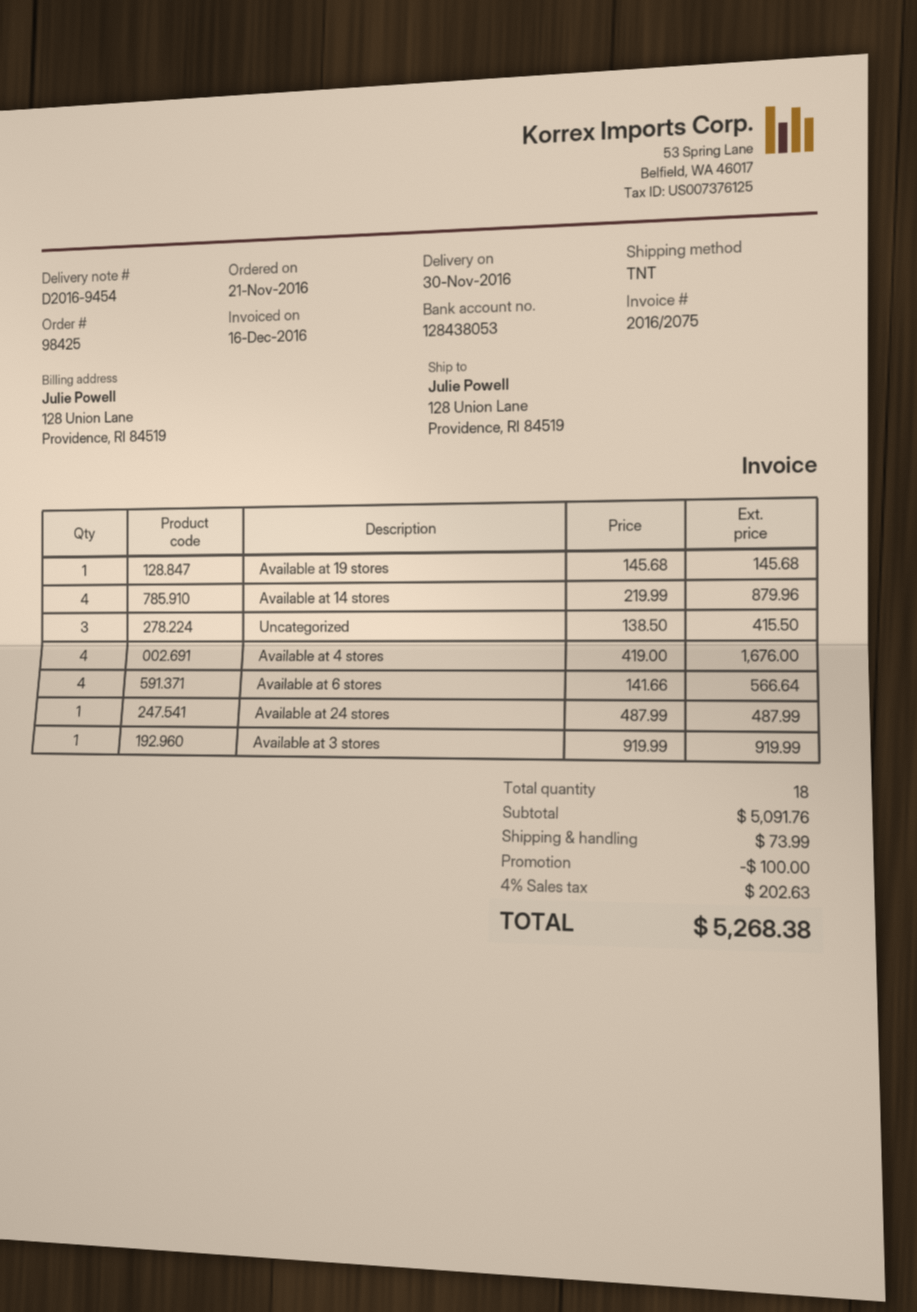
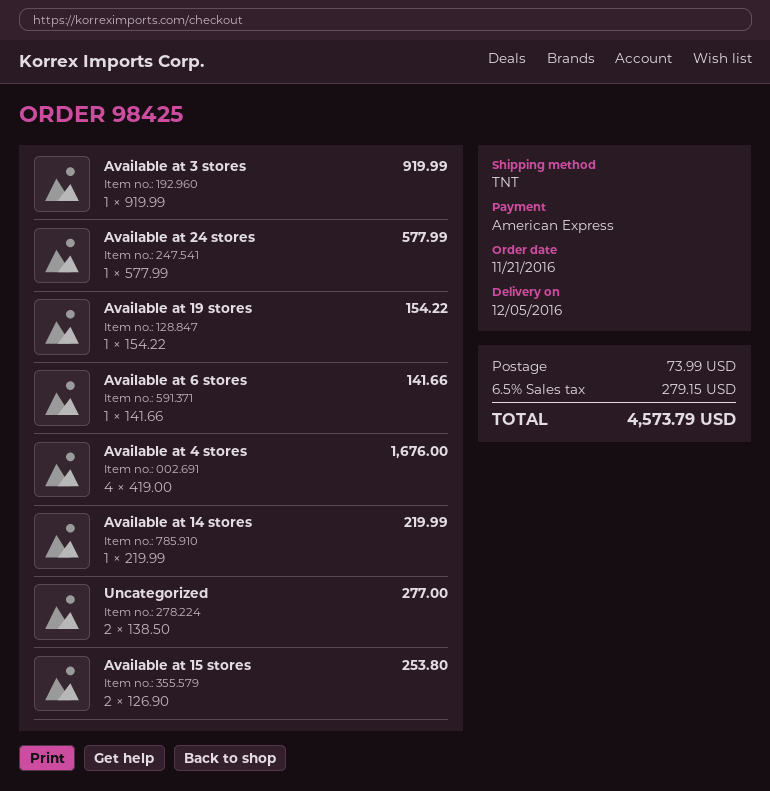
delivery date: 2016-11-30 -> 2016-12-05
Available at 19 stores: 1 x 145.68 = 145.68 -> 1 x 154.22 = 154.22
Available at 14 stores: 4 x 219.99 = 879.96 -> 1 x 219.99 = 219.99
Uncategorized: 3 x 138.50 = 415.50 -> 2 x 138.50 = 277.00
Available at 6 stores: 4 x 141.66 = 566.64 -> 1 x 141.66 = 141.66
Available at 24 stores: 1 x 487.99 = 487.99 -> 1 x 577.99 = 577.99
Available at 15 stores: none -> 2 x 126.90 = 253.80
discount: 100.00 -> none
tax: 4% = 202.63 -> 6.5% = 279.15
total: 5268.38 -> 4573.79

